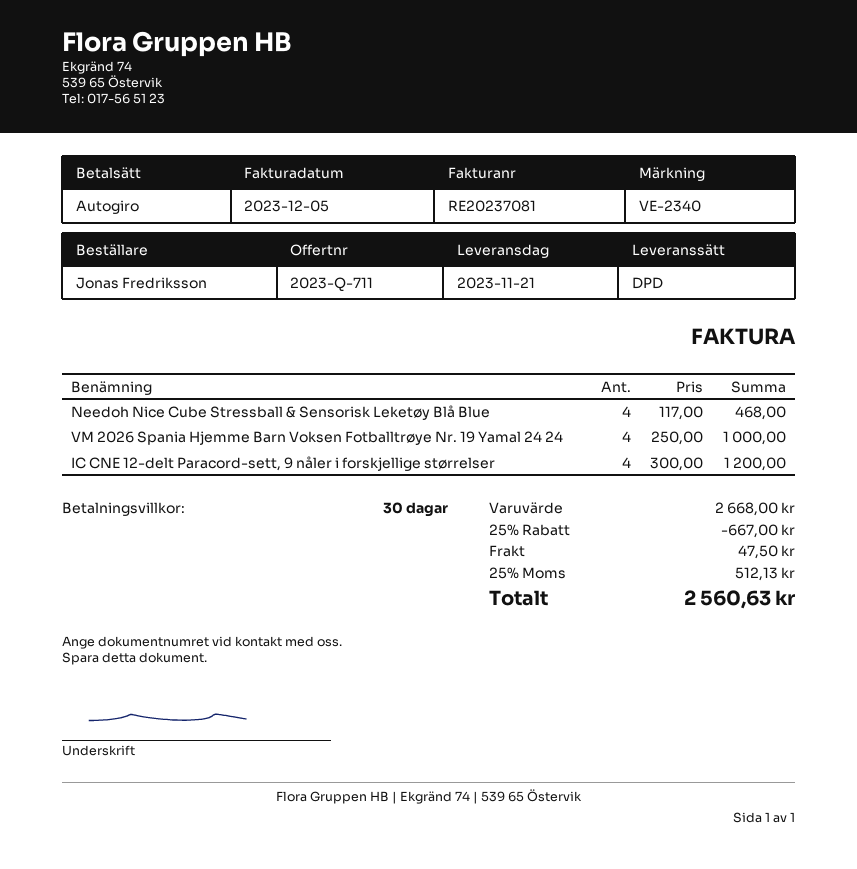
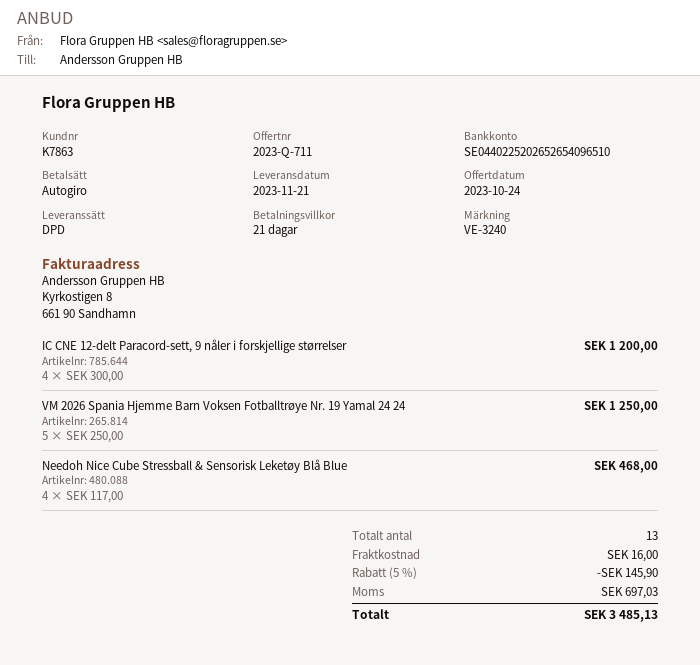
payment terms: 30 days -> 21 days
reference: VE-2340 -> VE-3240
VM 2026 Spania Hjemme Barn Voksen Fotballtrøye Nr. 19 Yamal 24 24: 4 x 250.00 = 1000.00 -> 5 x 250.00 = 1250.00
discount: 25% = 667.00 -> 5% = 145.90
shipping: 47.50 -> 16.00
tax: 512.13 -> 697.03
total: 2560.63 -> 3485.13

